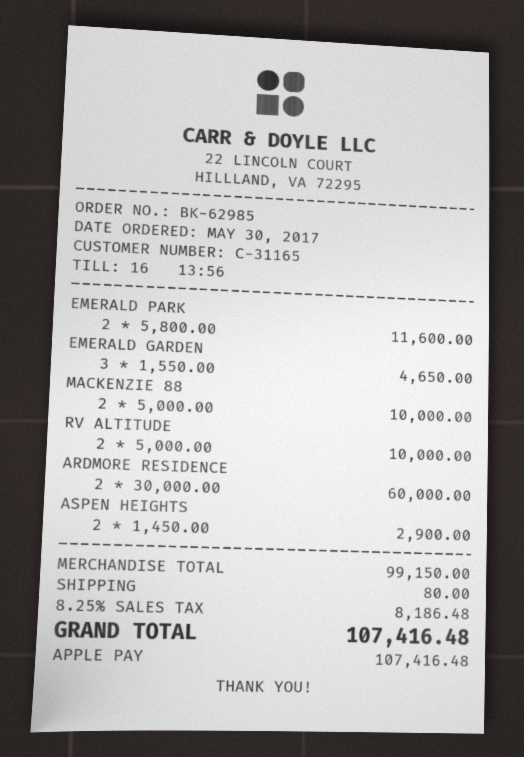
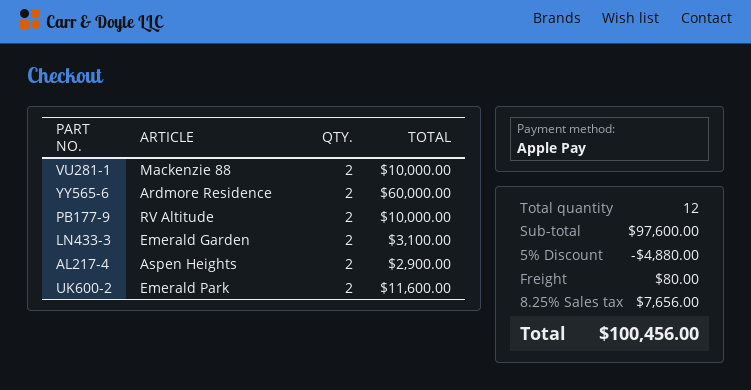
EMERALD GARDEN: 3 for 4650.00 -> 2 for 3100.00
subtotal: 99150.00 -> 97600.00
discount: none -> 5% = 4880.00
tax: 8.25% = 8186.48 -> 8.25% = 7656.00
total: 107416.48 -> 100456.00

